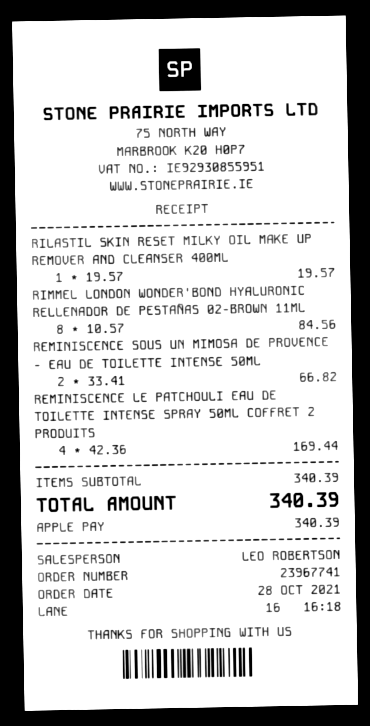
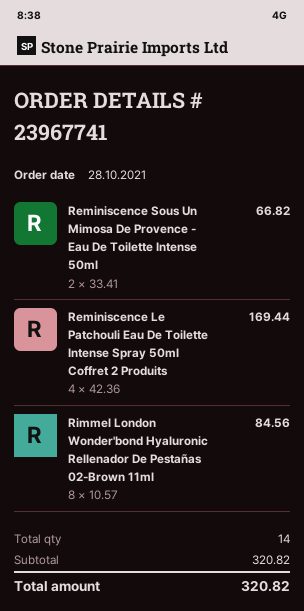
RILASTIL SKIN RESET MILKY OIL MAKE UP REMOVER AND CLEANSER 400ML: 1 x 19.57 = 19.57 -> none
subtotal: 340.39 -> 320.82
total: 340.39 -> 320.82

